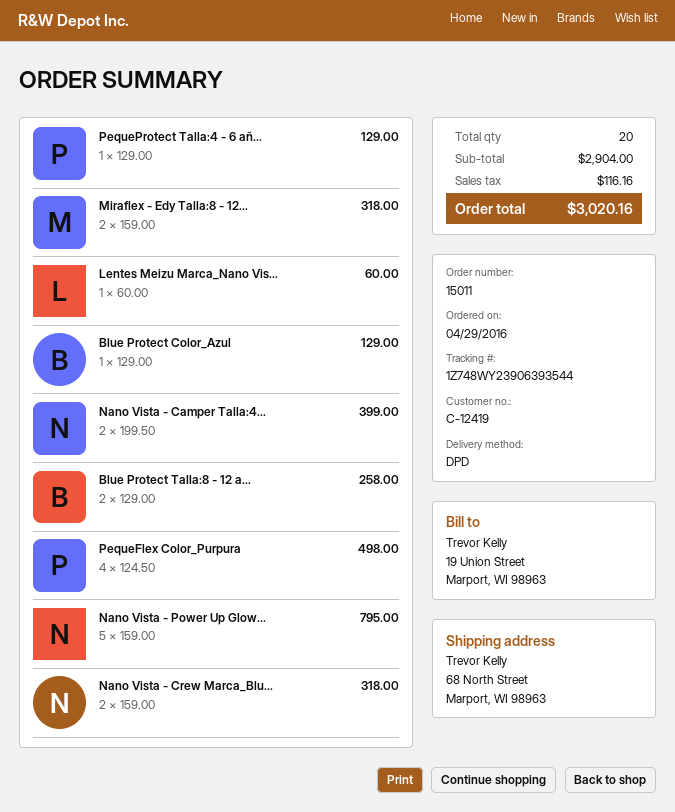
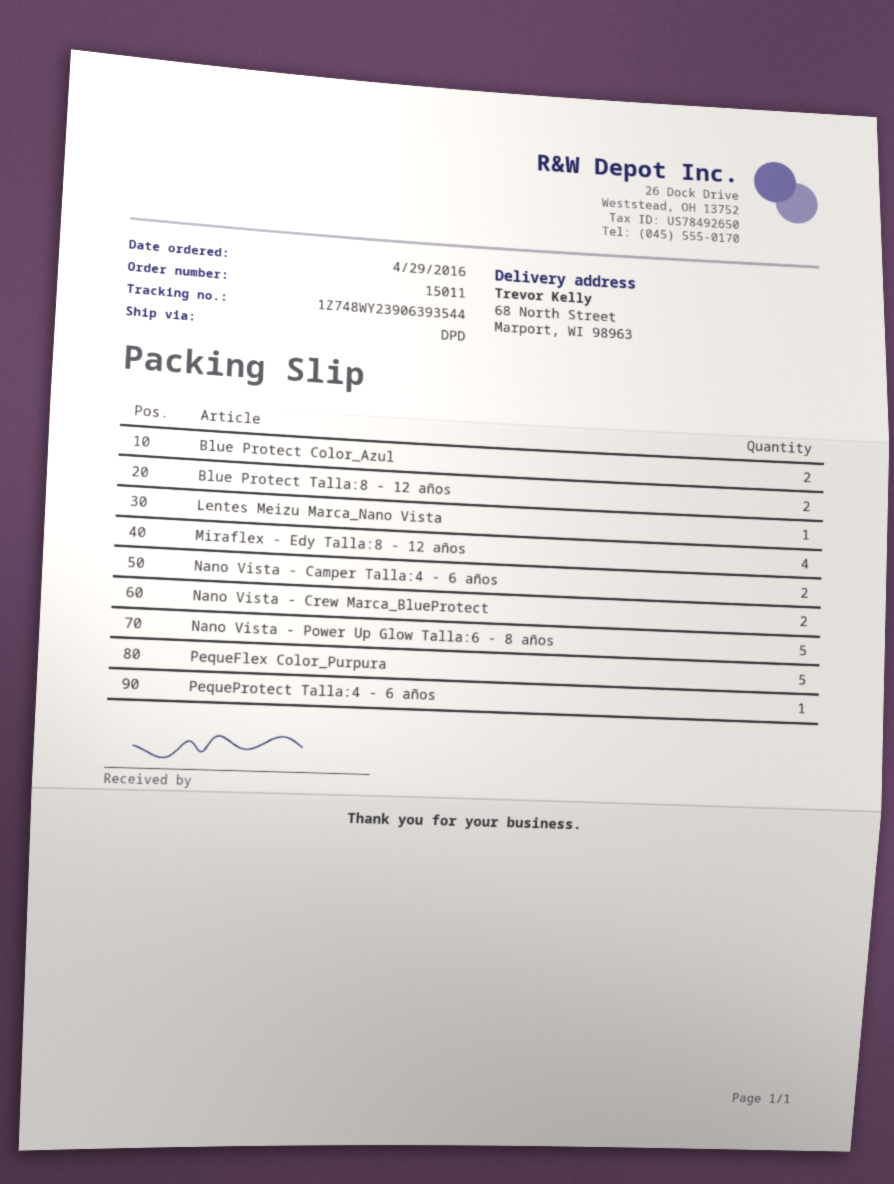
Miraflex - Edy Talla:8 - 12...: 2 -> 4
Blue Protect Color_Azul: 1 -> 2
PequeFlex Color_Purpura: 4 -> 5

